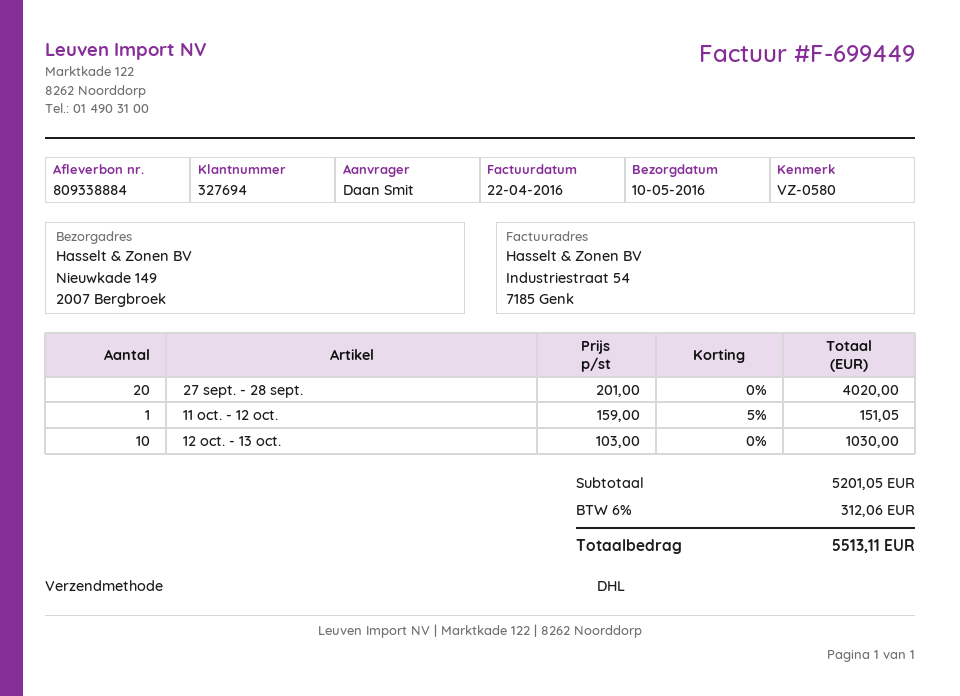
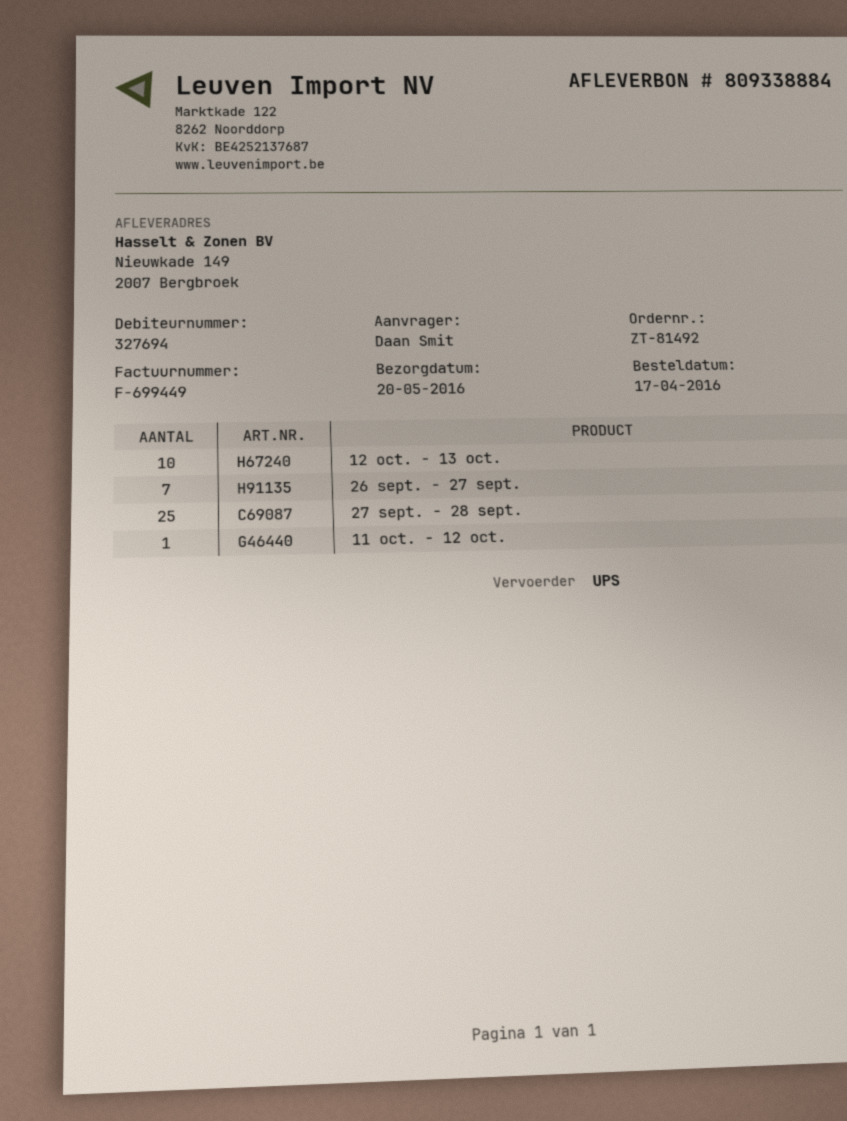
delivery date: 2016-05-10 -> 2016-05-20
shipping method: DHL -> UPS
27 sept. - 28 sept.: 20 -> 25
26 sept. - 27 sept.: none -> 7

